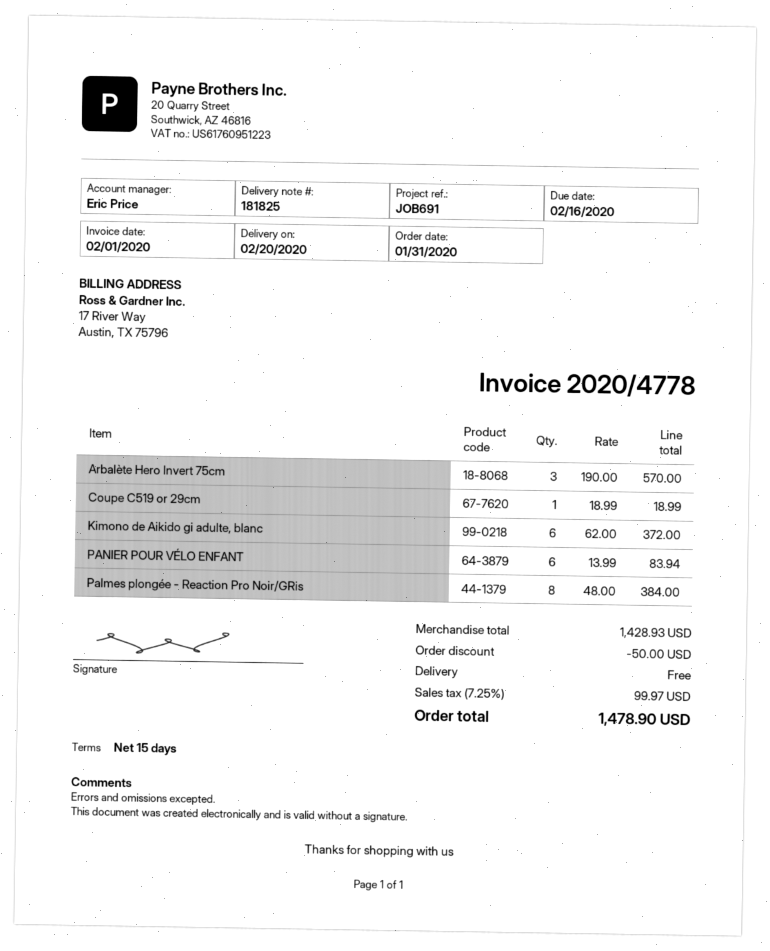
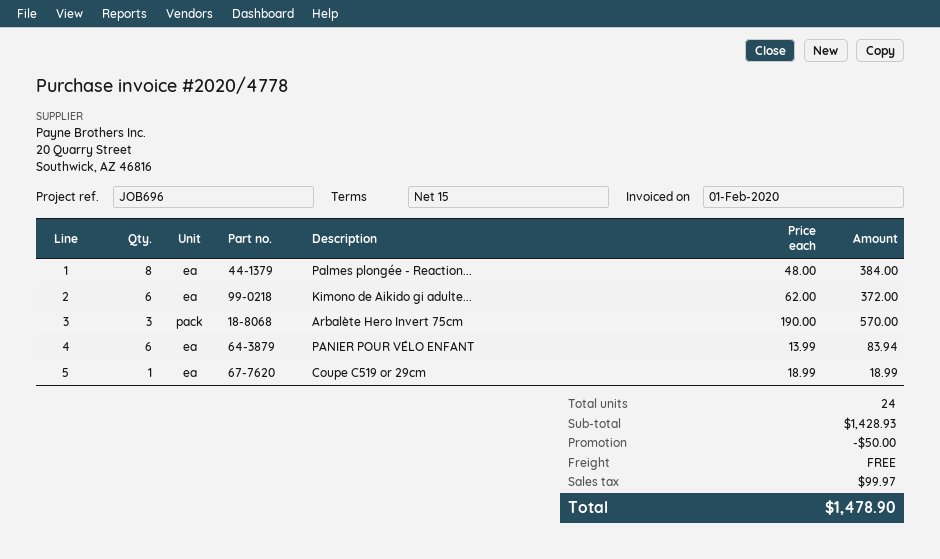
reference: JOB691 -> JOB696

